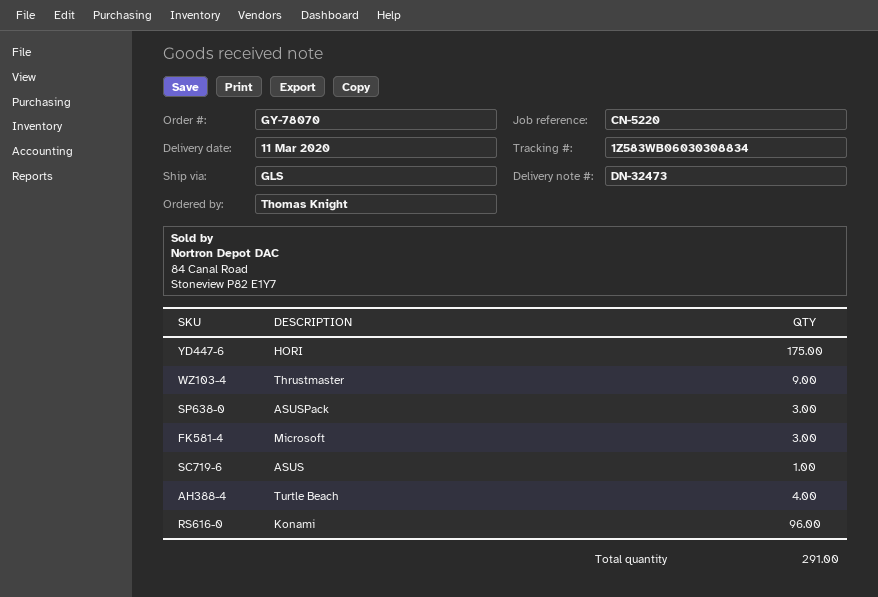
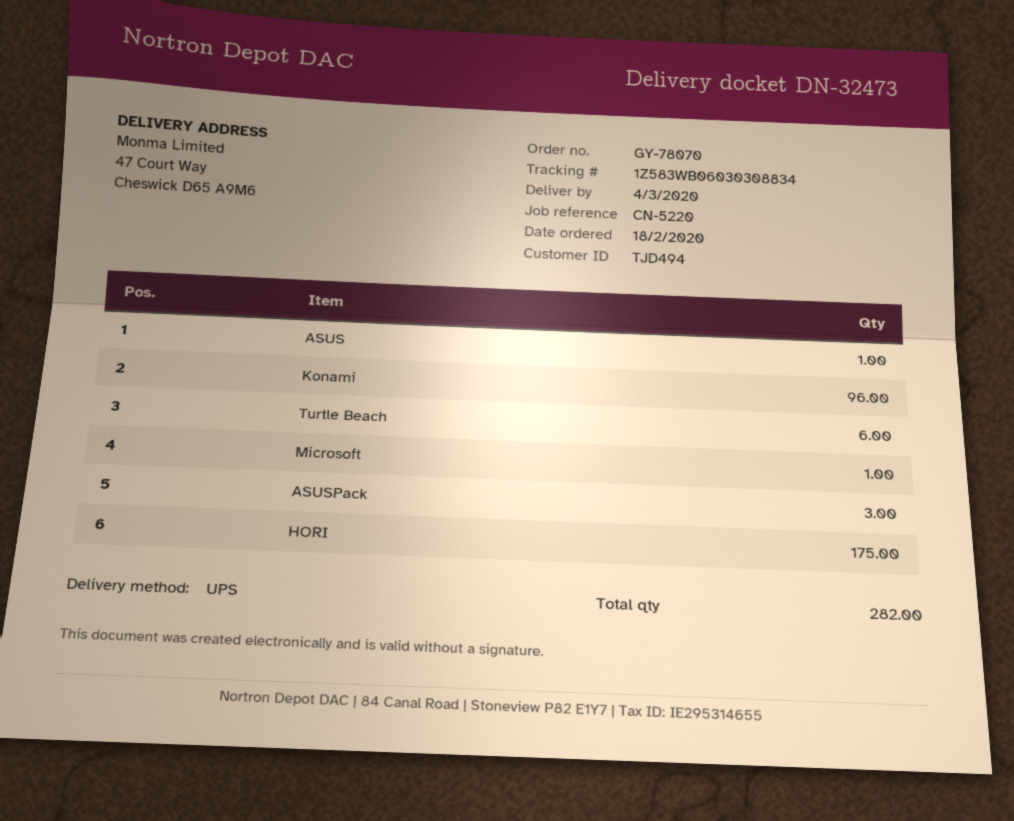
delivery date: 2020-03-11 -> 2020-03-04
shipping method: GLS -> UPS
Thrustmaster: 9 -> none
Microsoft: 3 -> 1
Turtle Beach: 4 -> 6
total quantity: 291 -> 282

